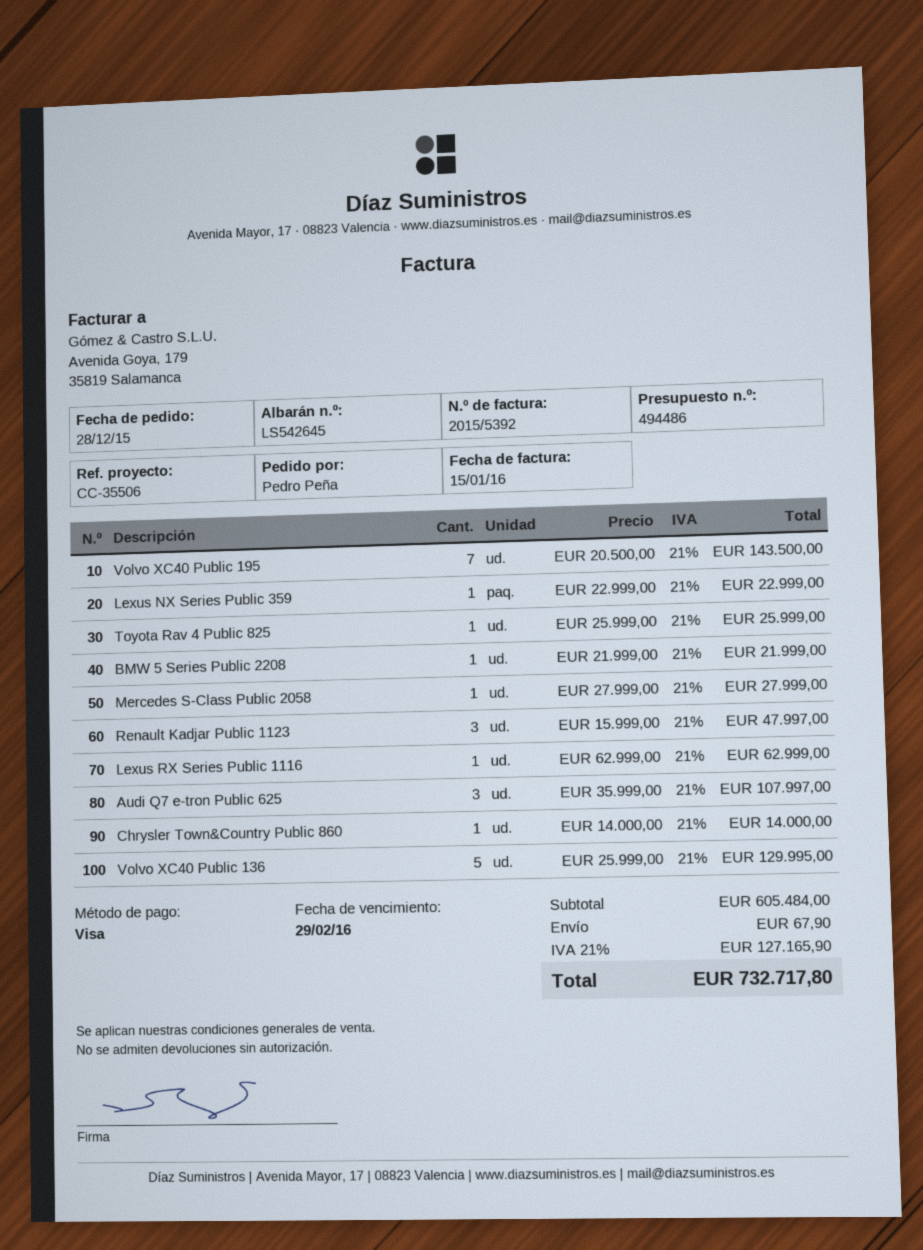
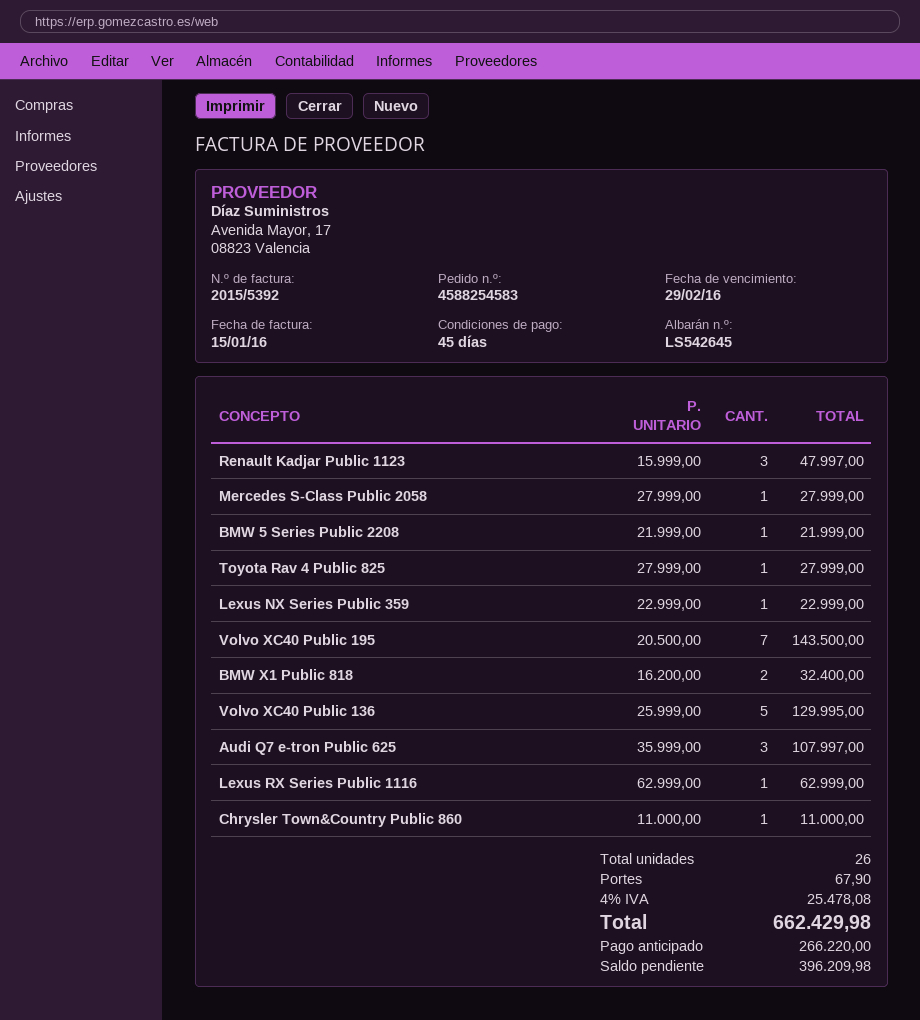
Toyota Rav 4 Public 825: 1 x 25999.00 = 25999.00 -> 1 x 27999.00 = 27999.00
Chrysler Town&Country Public 860: 1 x 14000.00 = 14000.00 -> 1 x 11000.00 = 11000.00
BMW X1 Public 818: none -> 2 x 16200.00 = 32400.00
tax: 21% = 127165.90 -> 4% = 25478.08
total: 732717.80 -> 662429.98

